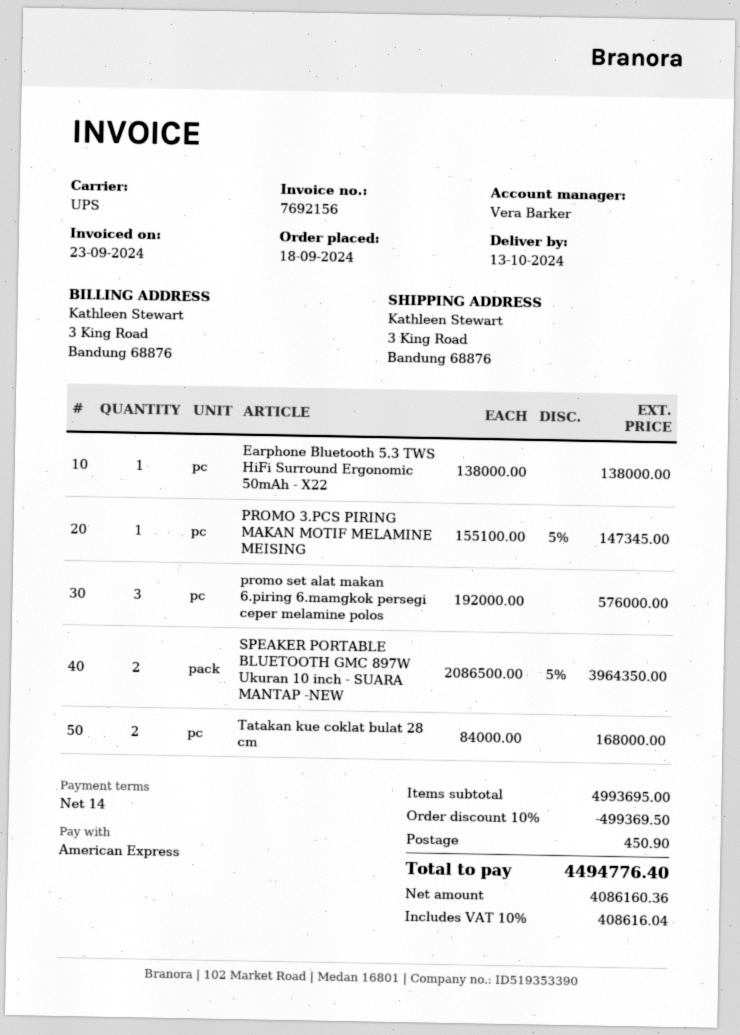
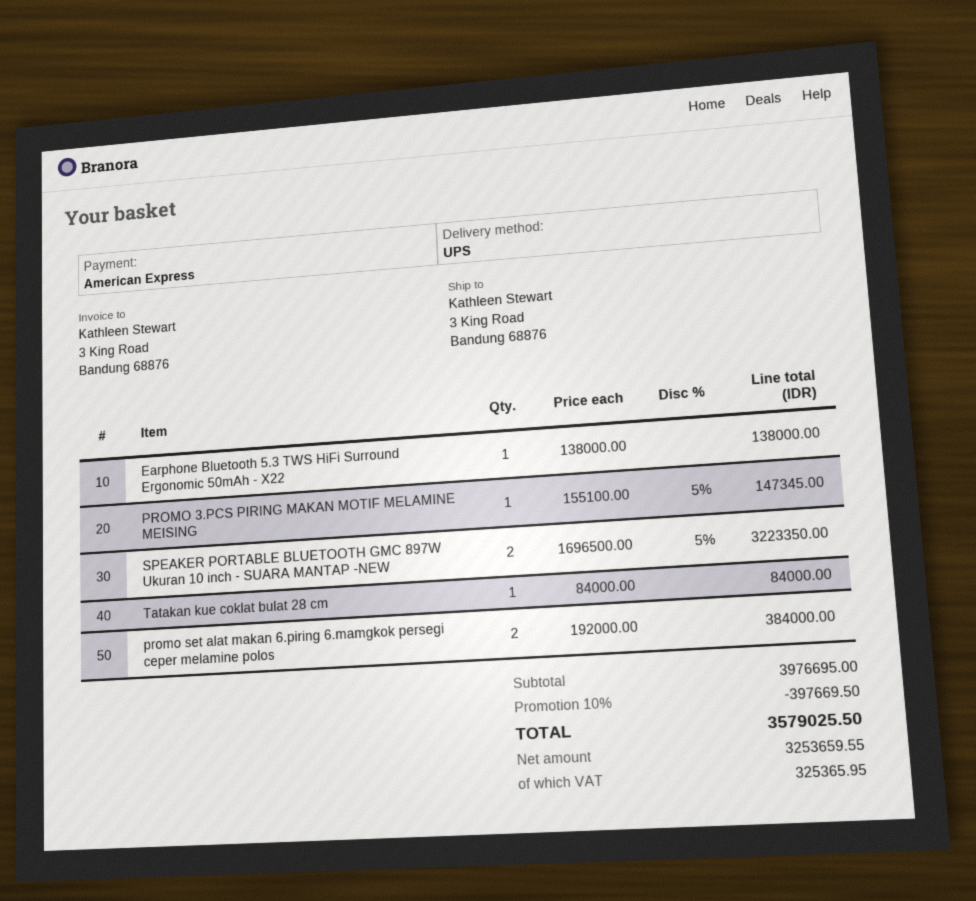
promo set alat makan 6.piring 6.mamgkok persegi ceper melamine polos: 3 x 192000.00 = 576000.00 -> 2 x 192000.00 = 384000.00
SPEAKER PORTABLE BLUETOOTH GMC 897W Ukuran 10 inch - SUARA MANTAP -NEW: 2 x 2086500.00 - 5% = 3964350.00 -> 2 x 1696500.00 - 5% = 3223350.00
Tatakan kue coklat bulat 28 cm: 2 x 84000.00 = 168000.00 -> 1 x 84000.00 = 84000.00
subtotal: 4993695.00 -> 3976695.00
discount: 10% = 499369.50 -> 10% = 397669.50
shipping: 450.90 -> none
net: 4086160.36 -> 3253659.55
tax: 408616.04 -> 325365.95
total: 4494776.40 -> 3579025.50

